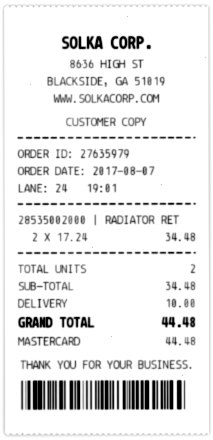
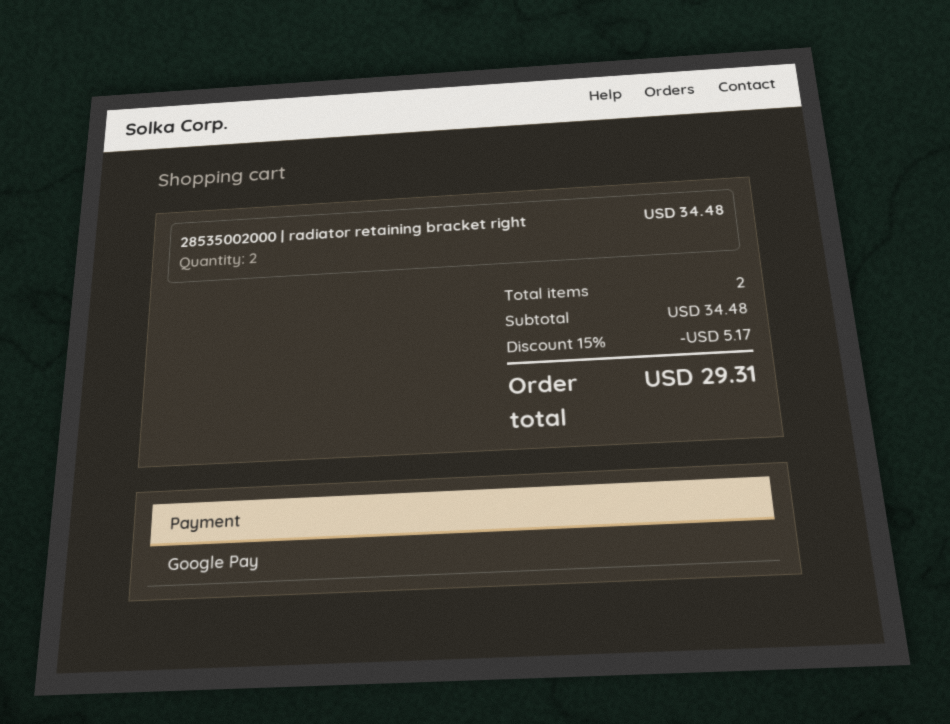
payment method: Mastercard -> Google Pay
discount: none -> 15% = 5.17
shipping: 10.00 -> none
total: 44.48 -> 29.31

